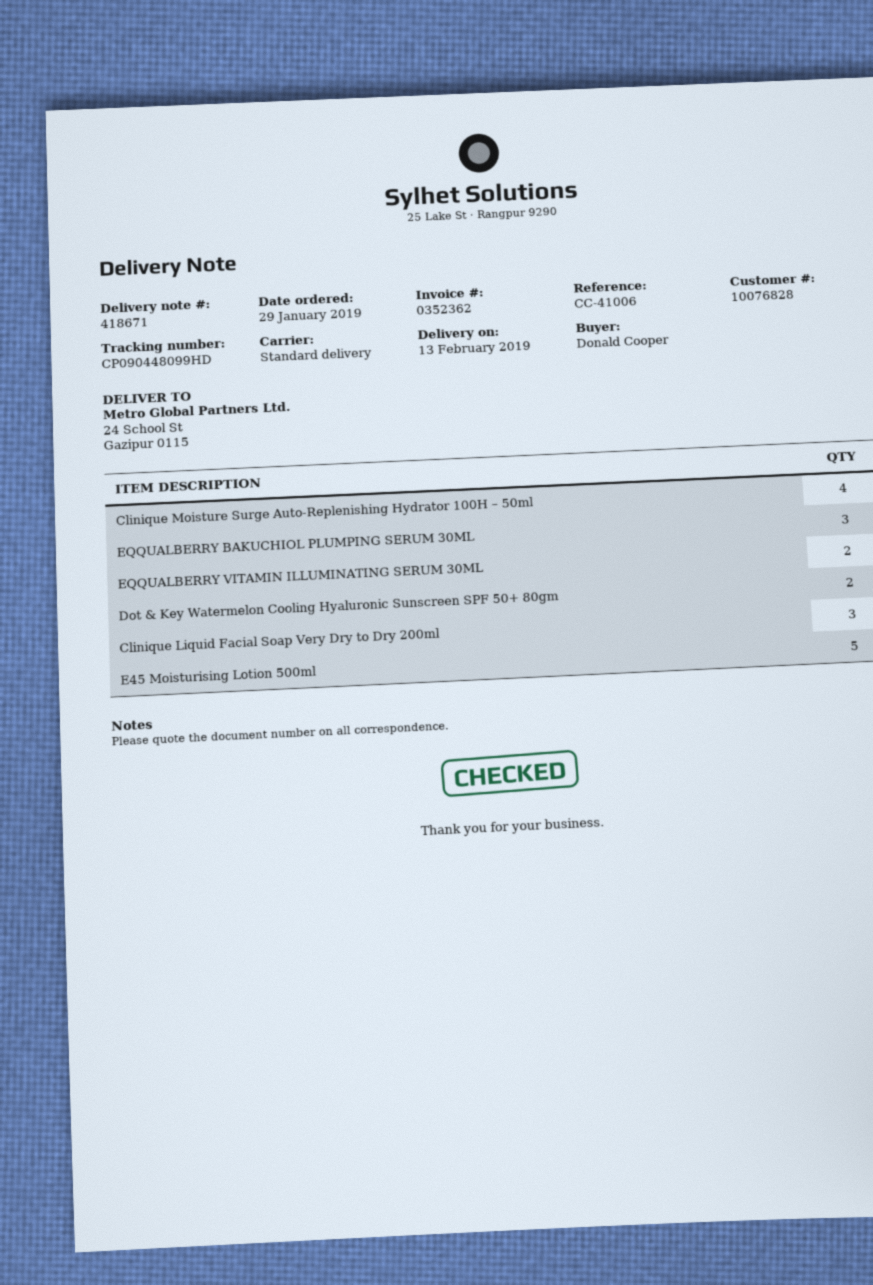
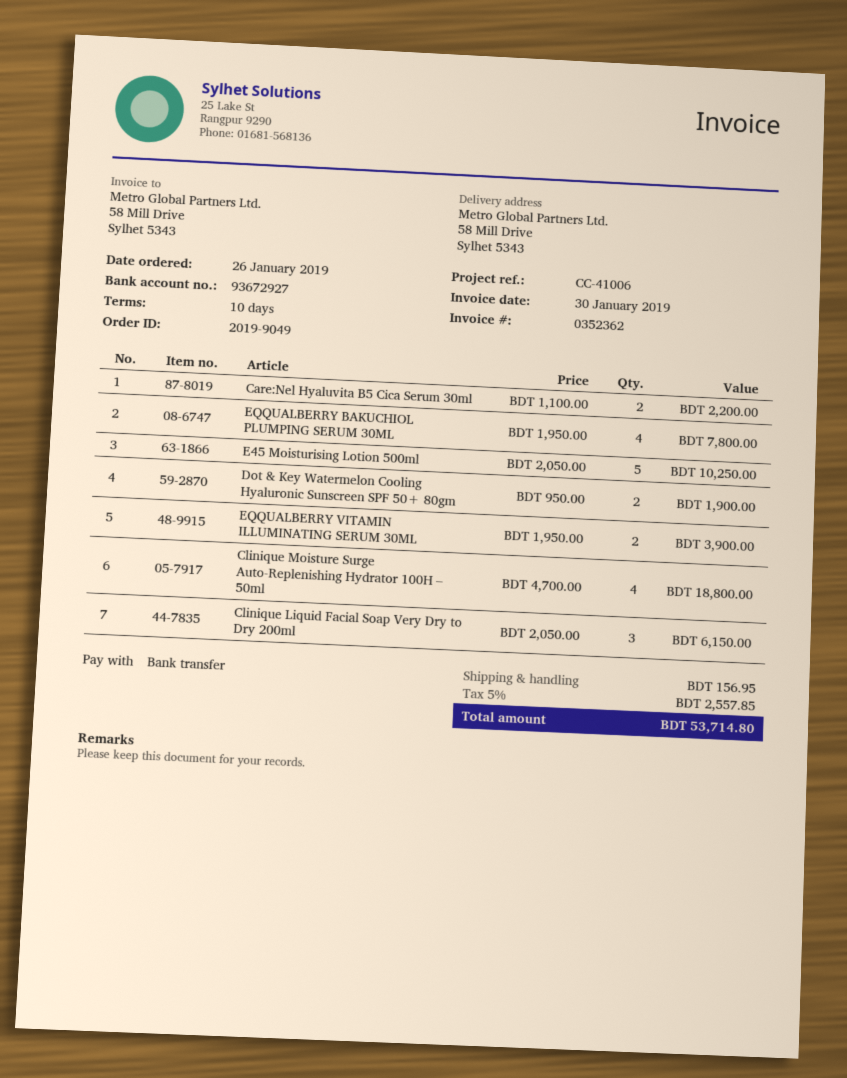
order date: 2019-01-29 -> 2019-01-26
ship to: 24 School St, Gazipur 0115 -> 58 Mill Drive, Sylhet 5343
EQQUALBERRY BAKUCHIOL PLUMPING SERUM 30ML: 3 -> 4
Care:Nel Hyaluvita B5 Cica Serum 30ml: none -> 2

